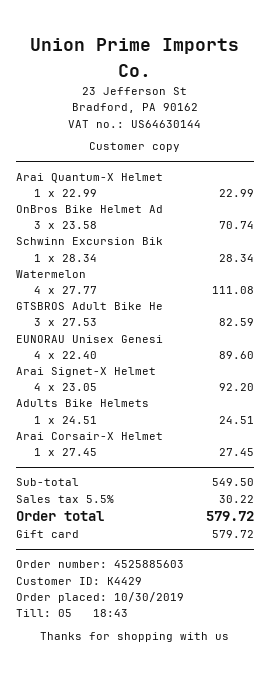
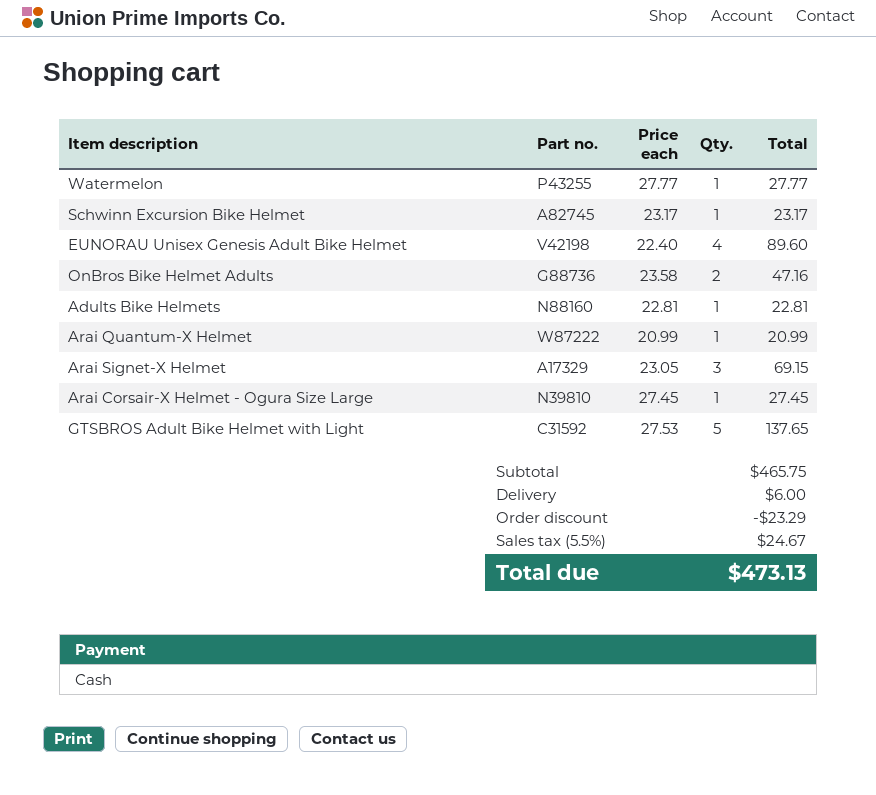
payment method: gift card -> cash
Arai Quantum-X Helmet: 1 x 22.99 = 22.99 -> 1 x 20.99 = 20.99
OnBros Bike Helmet Ad: 3 x 23.58 = 70.74 -> 2 x 23.58 = 47.16
Schwinn Excursion Bik: 1 x 28.34 = 28.34 -> 1 x 23.17 = 23.17
Watermelon: 4 x 27.77 = 111.08 -> 1 x 27.77 = 27.77
GTSBROS Adult Bike He: 3 x 27.53 = 82.59 -> 5 x 27.53 = 137.65
Arai Signet-X Helmet: 4 x 23.05 = 92.20 -> 3 x 23.05 = 69.15
Adults Bike Helmets: 1 x 24.51 = 24.51 -> 1 x 22.81 = 22.81
subtotal: 549.50 -> 465.75
discount: none -> 23.29
shipping: none -> 6.00
tax: 5.5% = 30.22 -> 5.5% = 24.67
total: 579.72 -> 473.13

